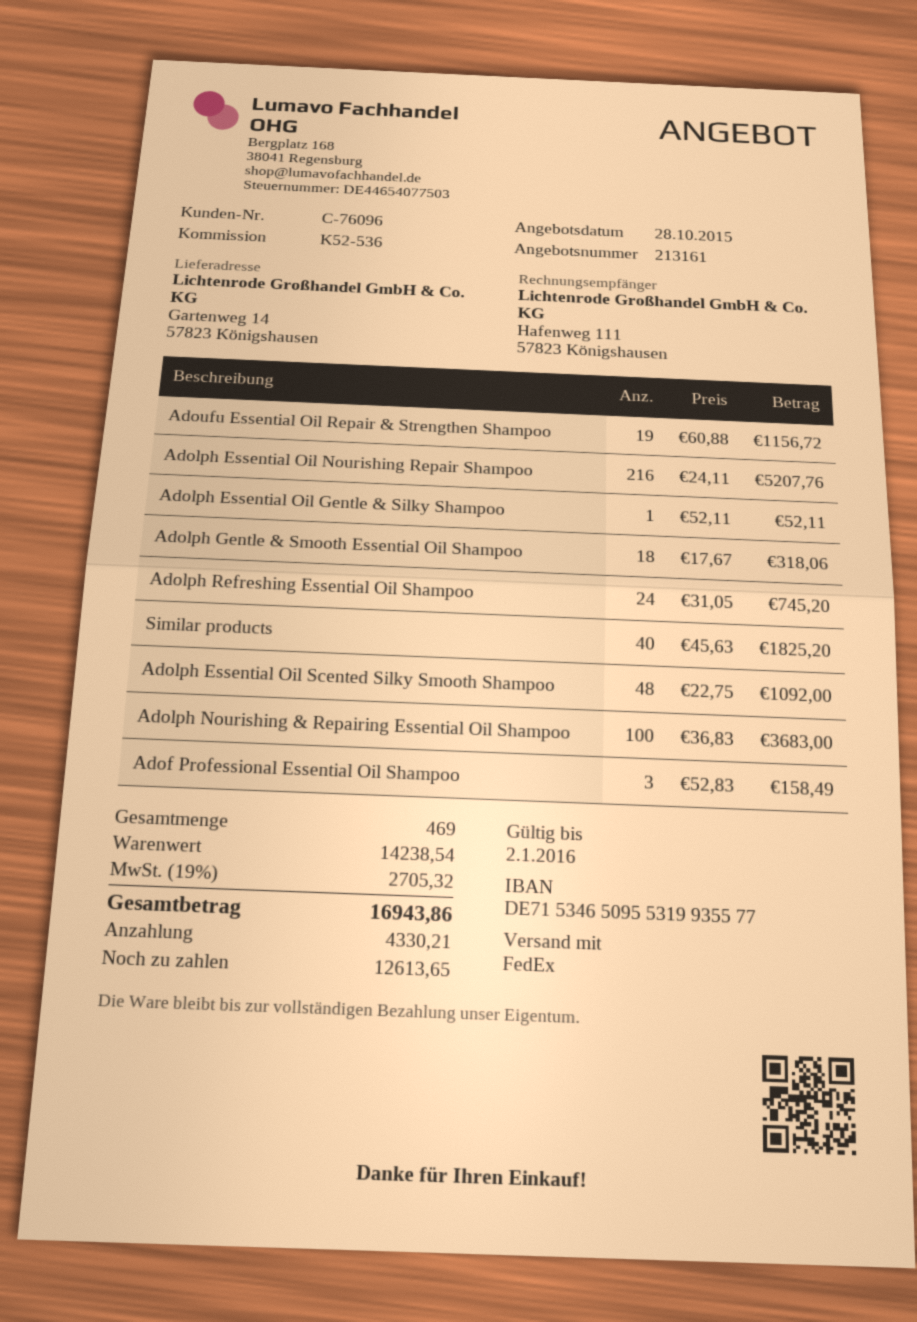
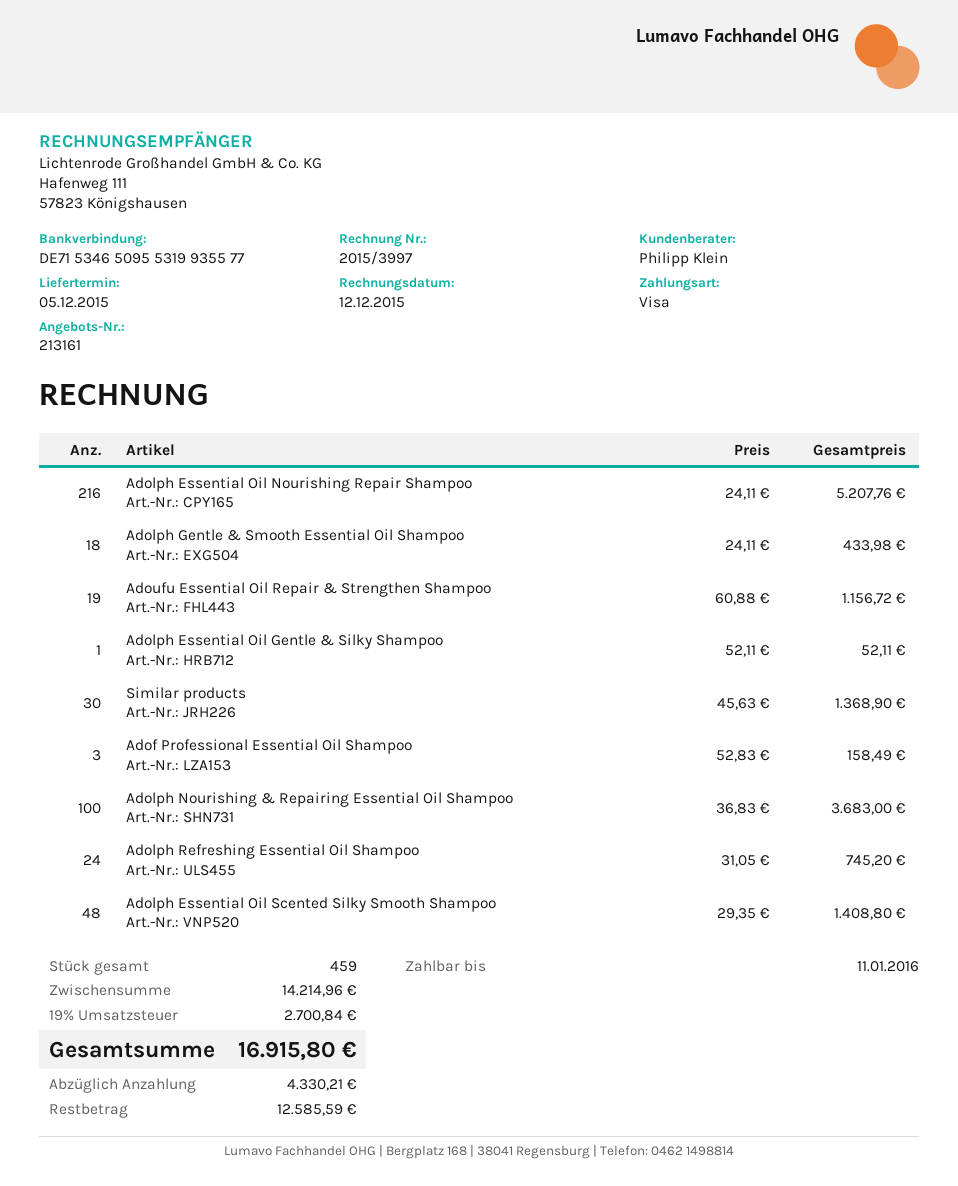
Adolph Gentle & Smooth Essential Oil Shampoo: 18 x 17.67 = 318.06 -> 18 x 24.11 = 433.98
Similar products: 40 x 45.63 = 1825.20 -> 30 x 45.63 = 1368.90
Adolph Essential Oil Scented Silky Smooth Shampoo: 48 x 22.75 = 1092.00 -> 48 x 29.35 = 1408.80
total quantity: 469 -> 459
subtotal: 14238.54 -> 14214.96
tax: 19% = 2705.32 -> 19% = 2700.84
total: 16943.86 -> 16915.80
balance: 12613.65 -> 12585.59

